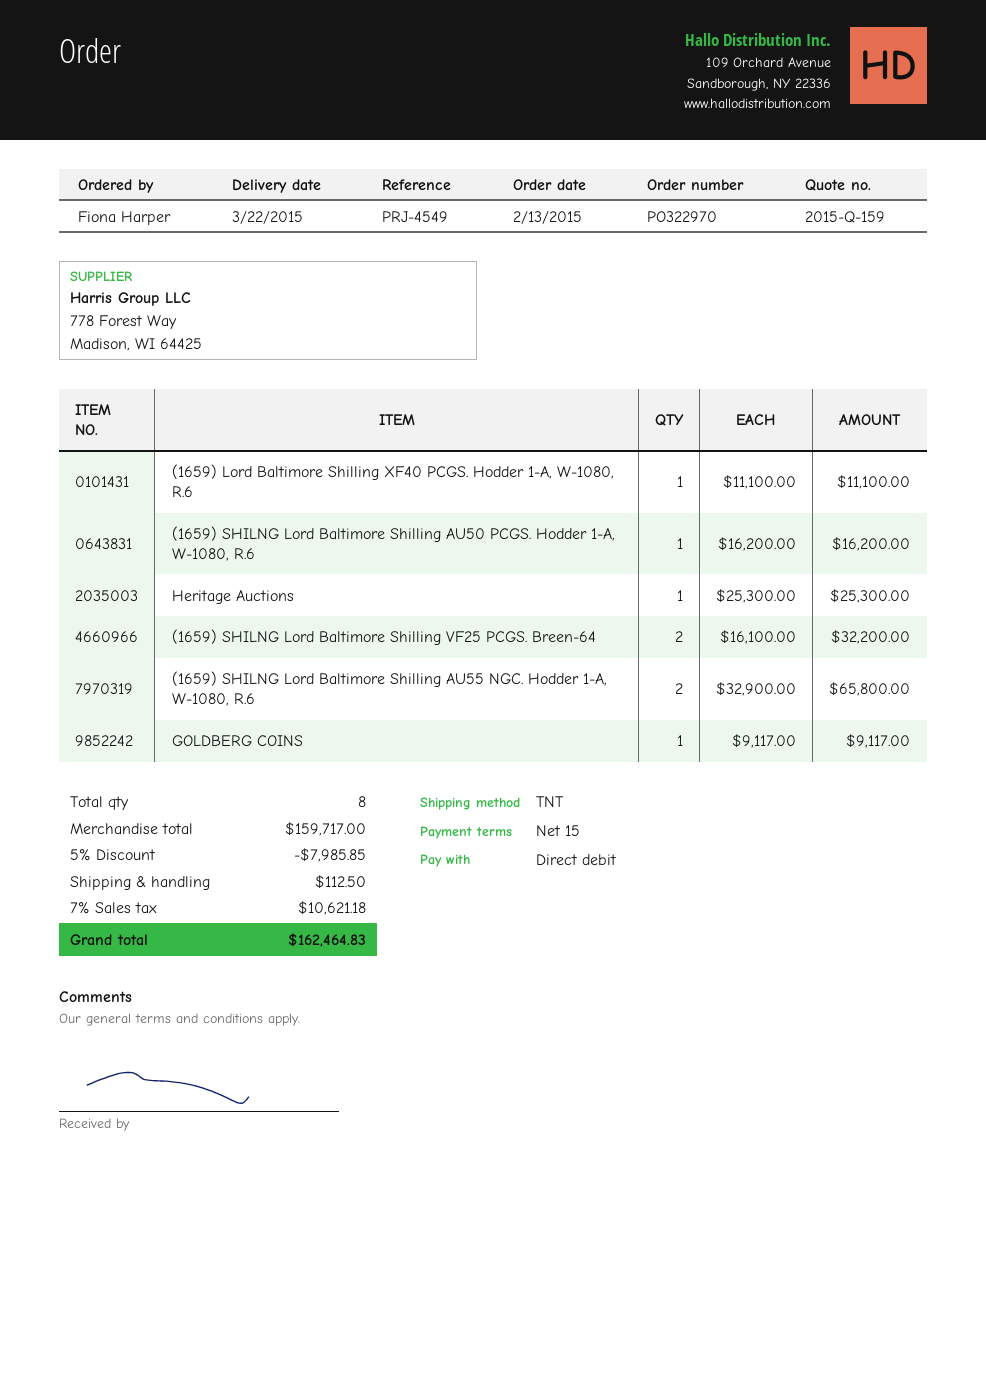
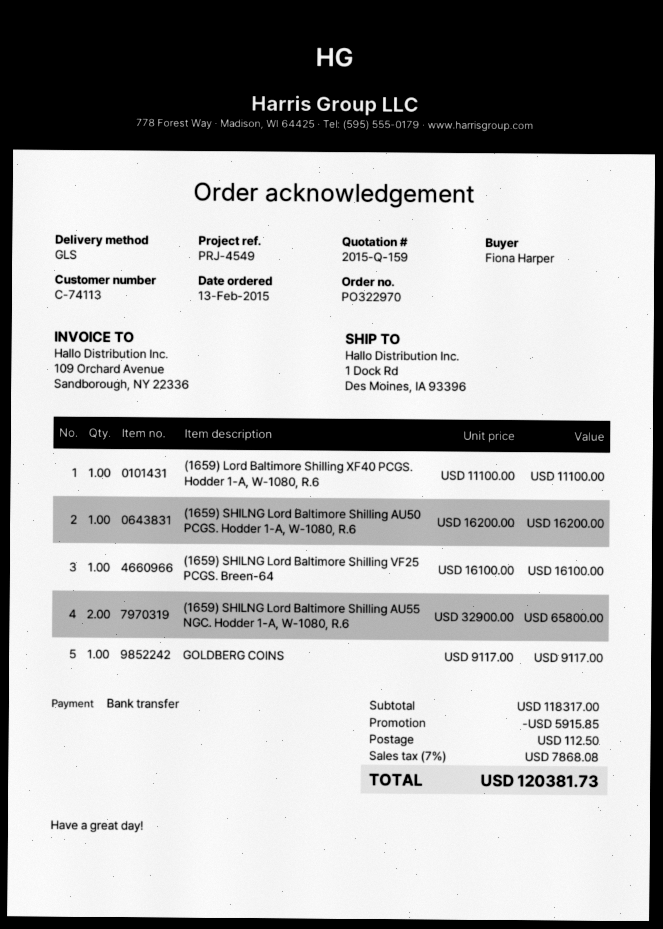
payment method: direct debit -> bank transfer
shipping method: TNT -> GLS
Heritage Auctions: 1 x 25300.00 = 25300.00 -> none
(1659) SHILNG Lord Baltimore Shilling VF25 PCGS. Breen-64: 2 x 16100.00 = 32200.00 -> 1 x 16100.00 = 16100.00
subtotal: 159717.00 -> 118317.00
discount: 7985.85 -> 5915.85
tax: 7% = 10621.18 -> 7% = 7868.08
total: 162464.83 -> 120381.73

